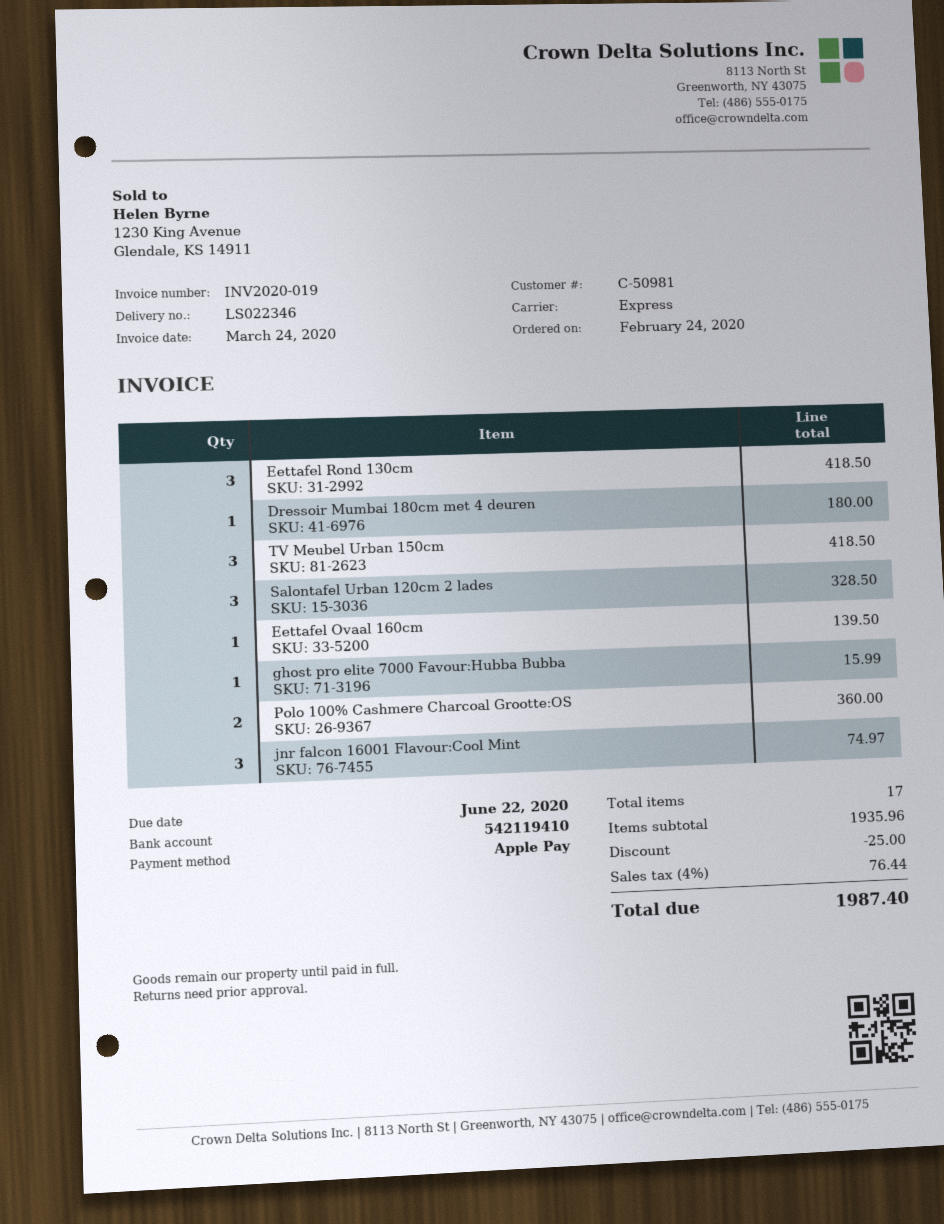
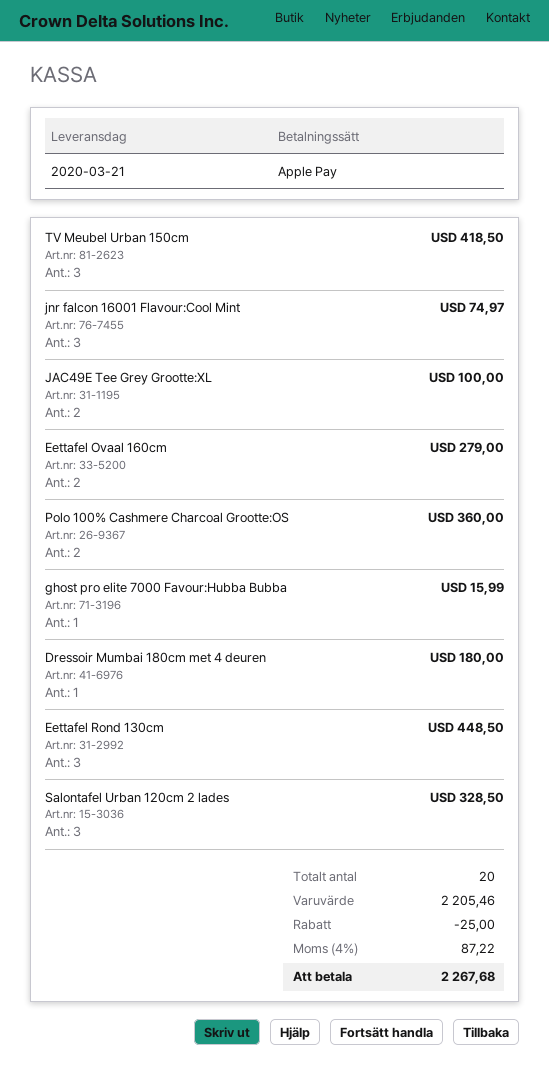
Eettafel Rond 130cm: 3 for 418.50 -> 3 for 448.50
Eettafel Ovaal 160cm: 1 for 139.50 -> 2 for 279.00
JAC49E Tee Grey Grootte:XL: none -> 2 for 100.00
total quantity: 17 -> 20
subtotal: 1935.96 -> 2205.46
tax: 4% = 76.44 -> 4% = 87.22
total: 1987.40 -> 2267.68

